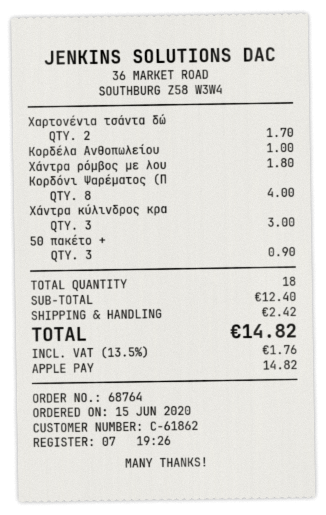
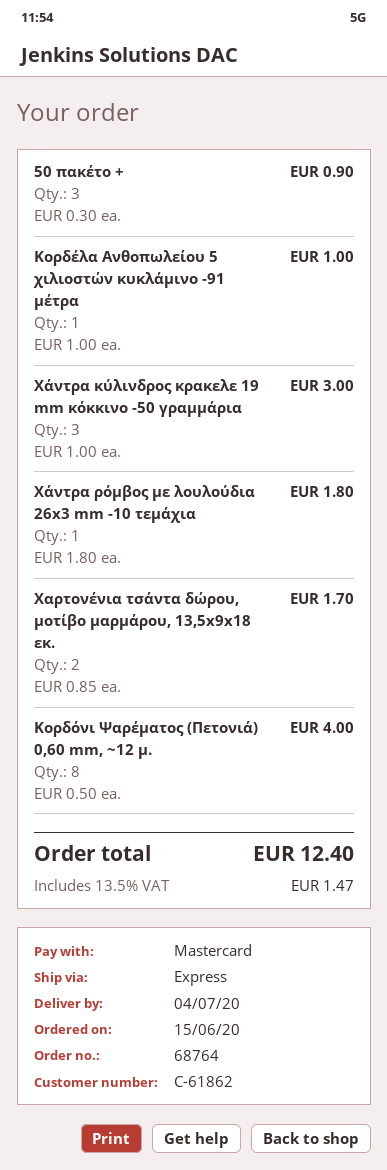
payment method: Apple Pay -> Mastercard
shipping: 2.42 -> none
tax: 13.5% = 1.76 -> 13.5% = 1.47
total: 14.82 -> 12.40

